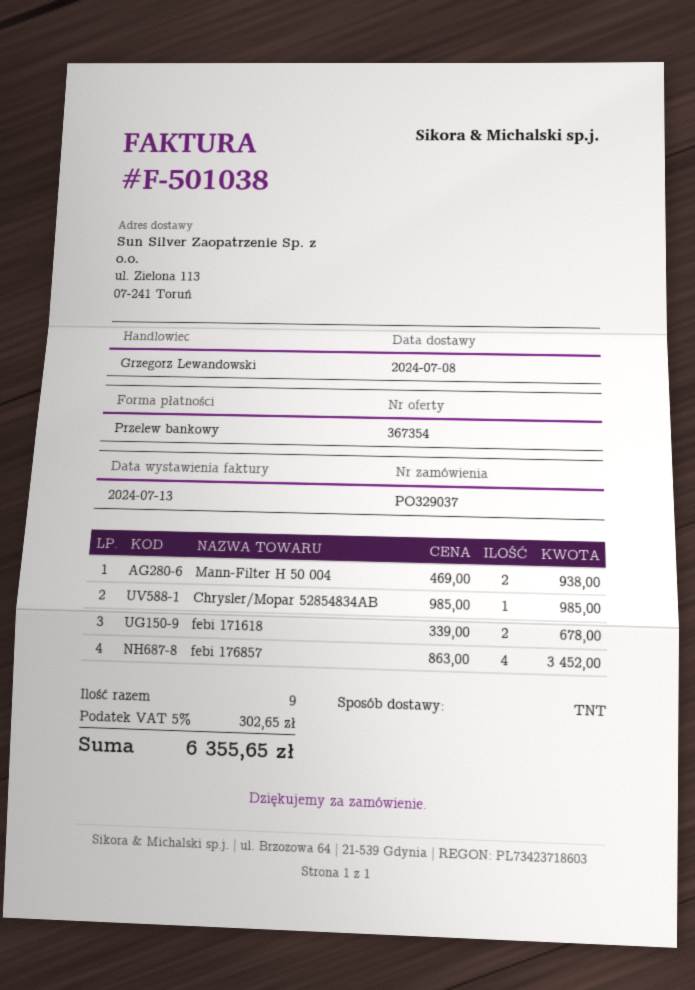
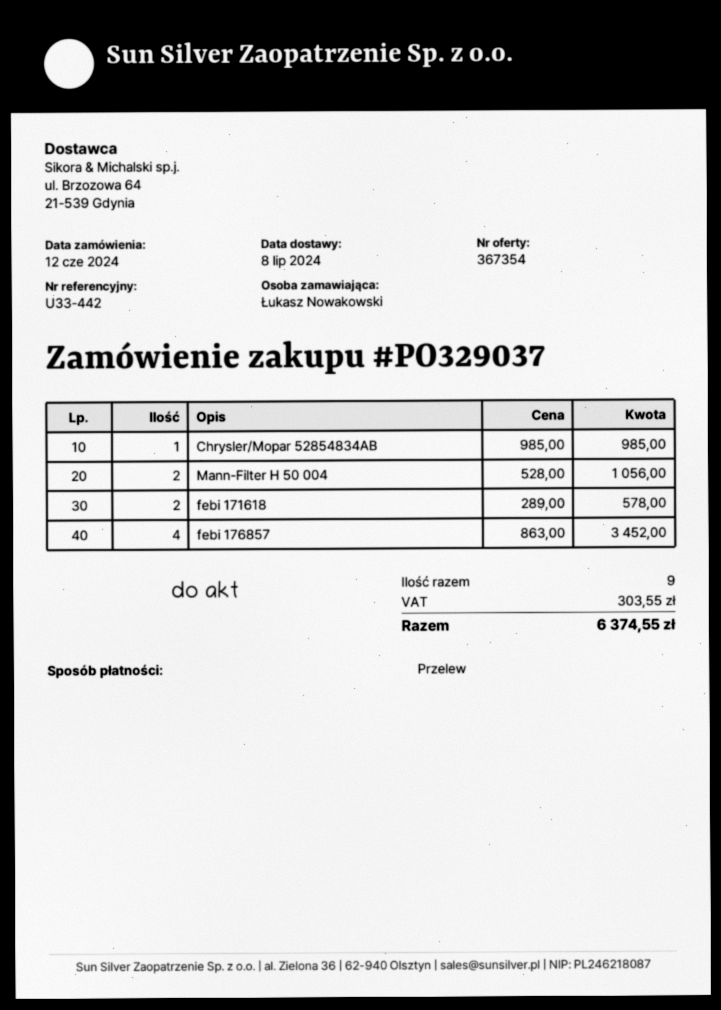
Mann-Filter H 50 004: 2 x 469.00 = 938.00 -> 2 x 528.00 = 1056.00
febi 171618: 2 x 339.00 = 678.00 -> 2 x 289.00 = 578.00
tax: 302.65 -> 303.55
total: 6355.65 -> 6374.55

